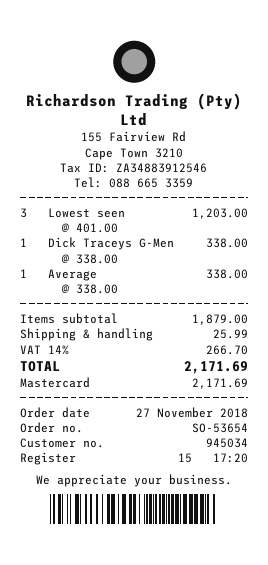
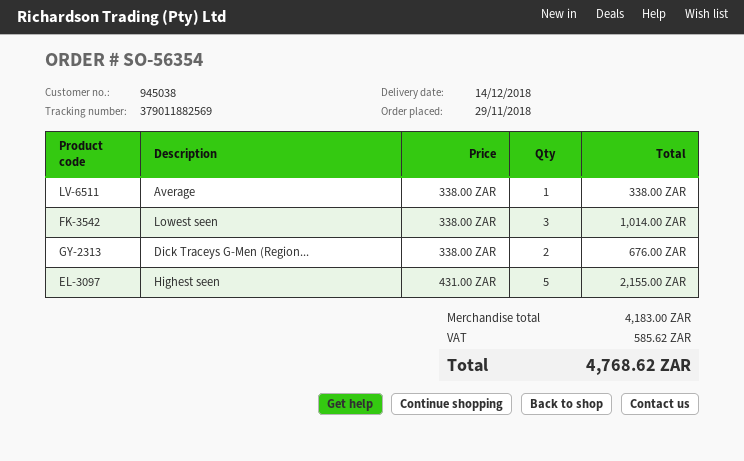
order number: SO-53654 -> SO-56354
order date: 2018-11-27 -> 2018-11-29
customer number: 945034 -> 945038
Lowest seen: 3 x 401.00 = 1203.00 -> 3 x 338.00 = 1014.00
Dick Traceys G-Men: 1 x 338.00 = 338.00 -> 2 x 338.00 = 676.00
Highest seen: none -> 5 x 431.00 = 2155.00
subtotal: 1879.00 -> 4183.00
shipping: 25.99 -> none
tax: 266.70 -> 585.62
total: 2171.69 -> 4768.62

